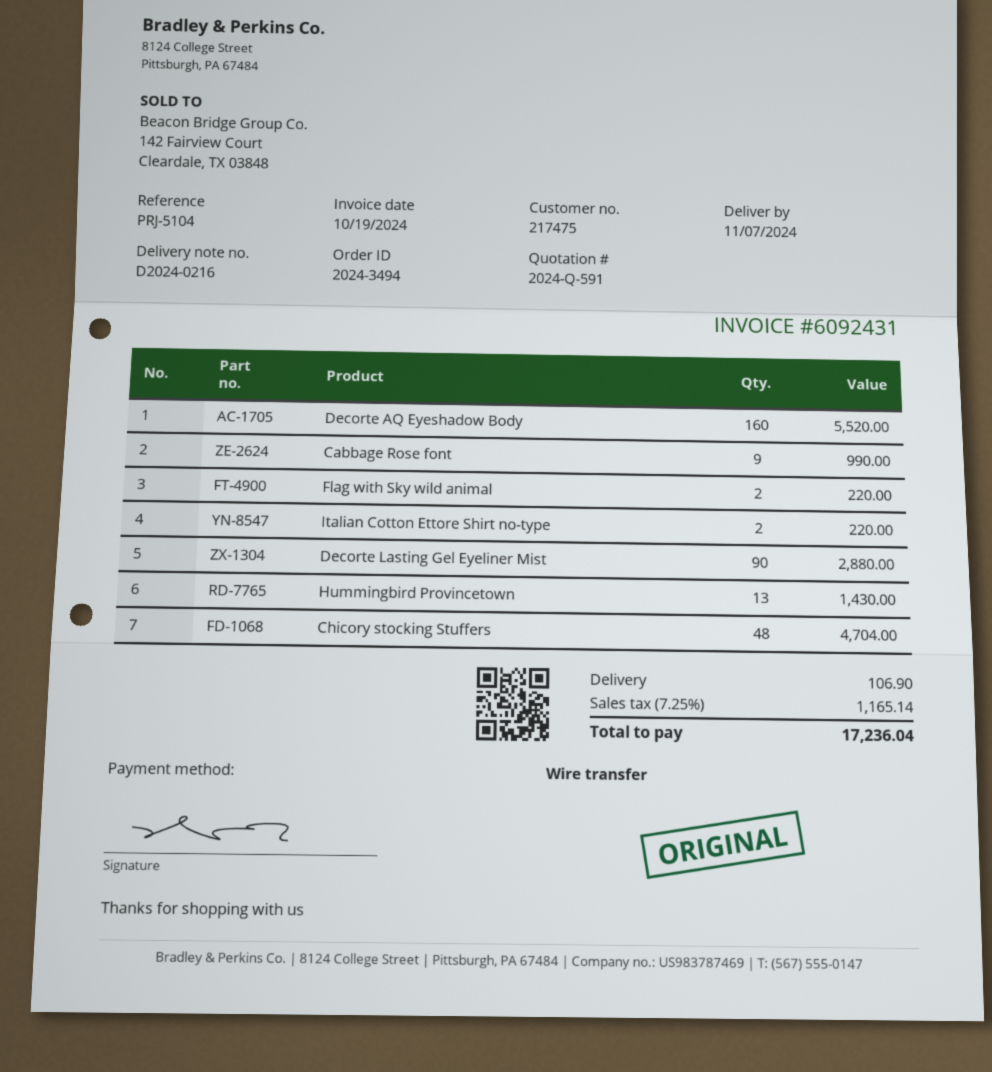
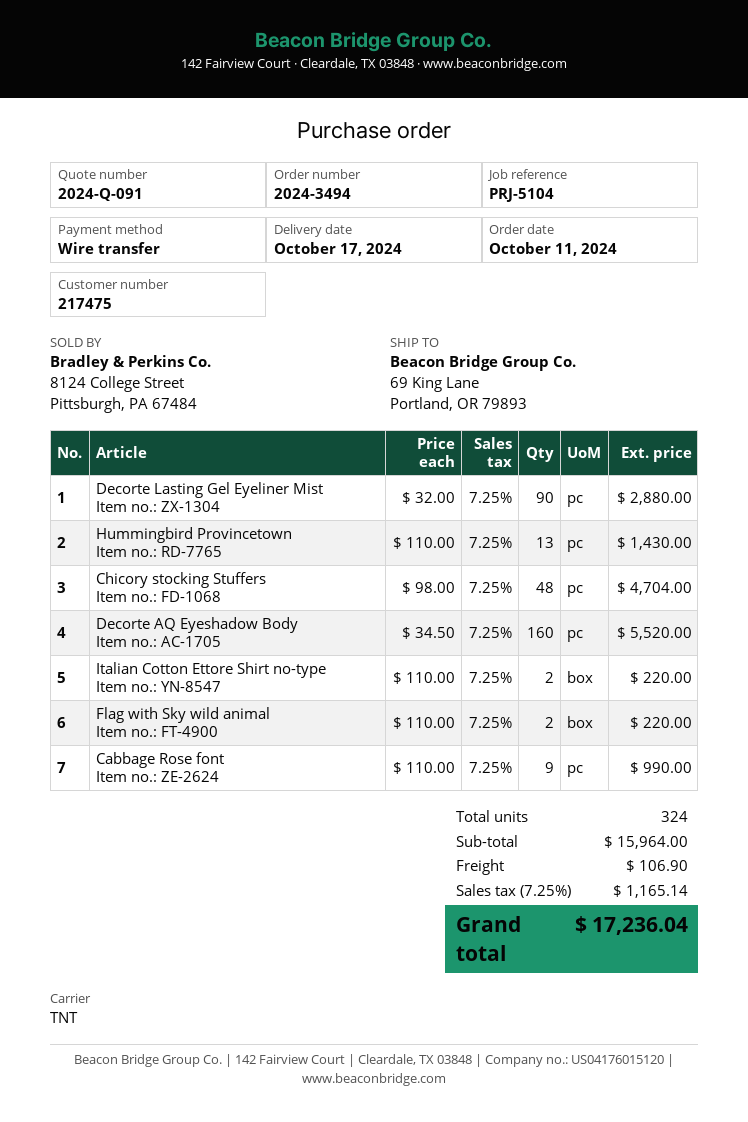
quote number: 2024-Q-591 -> 2024-Q-091
delivery date: 2024-11-07 -> 2024-10-17

